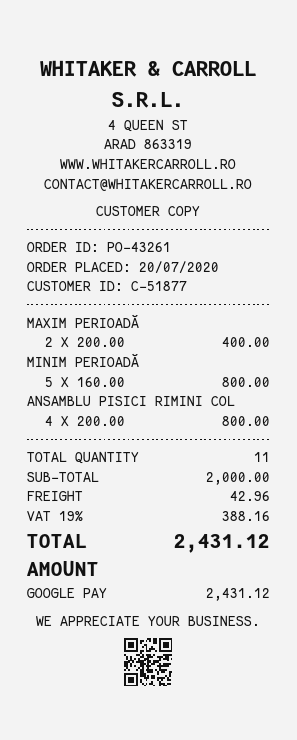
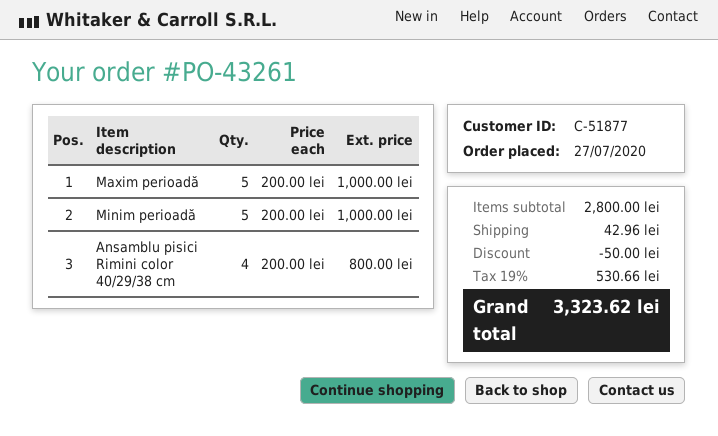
order date: 2020-07-20 -> 2020-07-27
MAXIM PERIOADĂ: 2 x 200.00 = 400.00 -> 5 x 200.00 = 1000.00
MINIM PERIOADĂ: 5 x 160.00 = 800.00 -> 5 x 200.00 = 1000.00
subtotal: 2000.00 -> 2800.00
discount: none -> 50.00
tax: 19% = 388.16 -> 19% = 530.66
total: 2431.12 -> 3323.62

